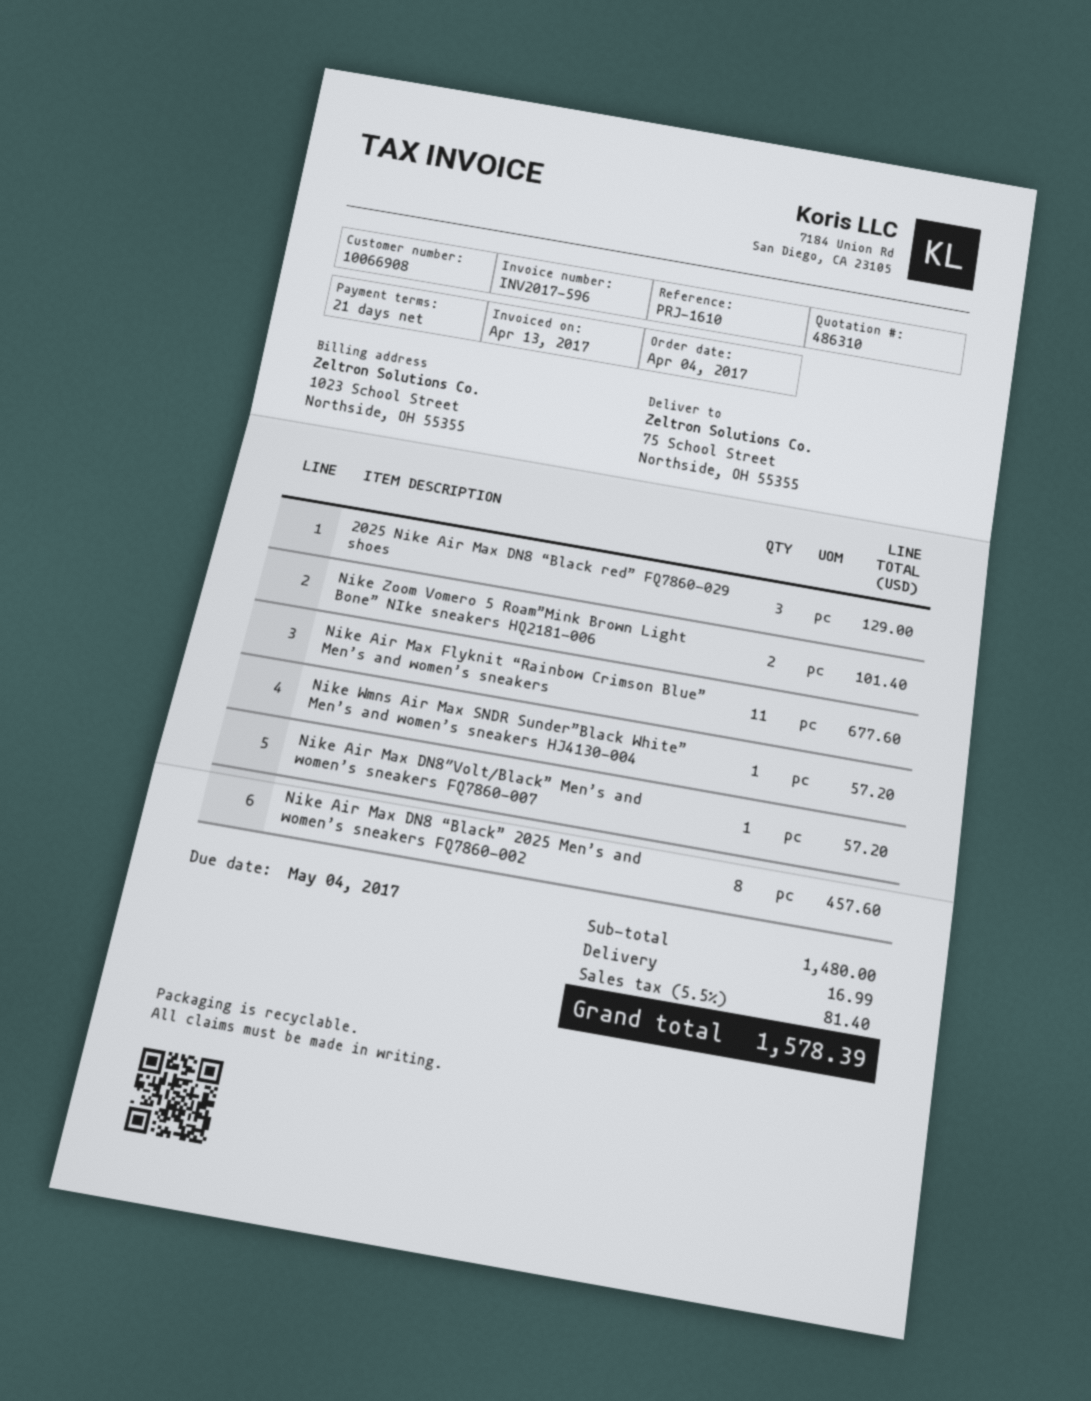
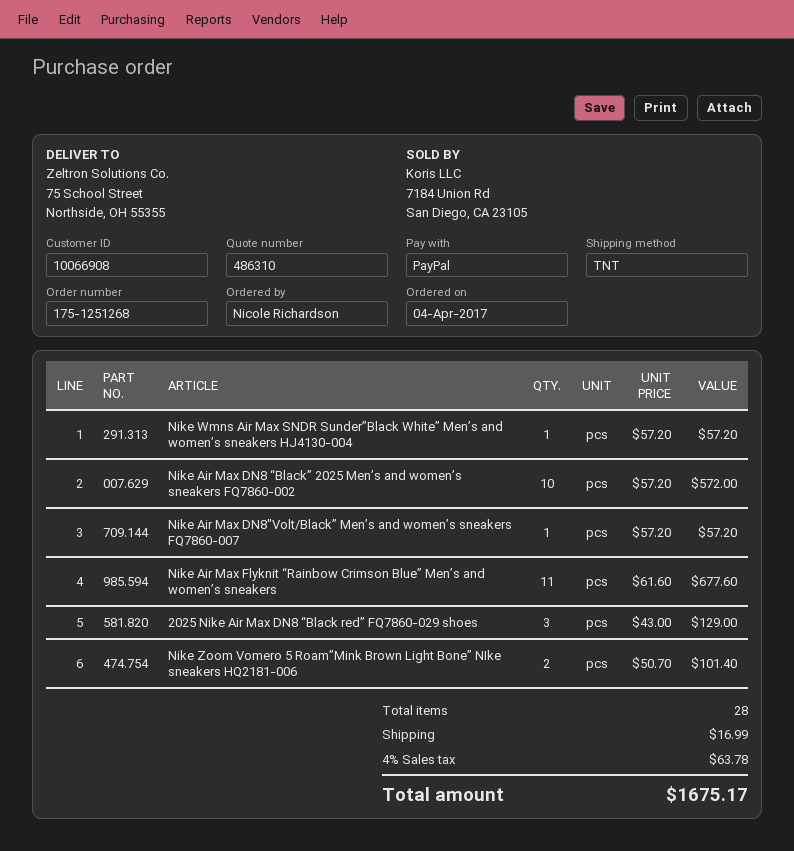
Nike Air Max DN8 “Black” 2025 Men’s and women’s sneakers FQ7860-002: 8 for 457.60 -> 10 for 572.00
tax: 5.5% = 81.40 -> 4% = 63.78
total: 1578.39 -> 1675.17

